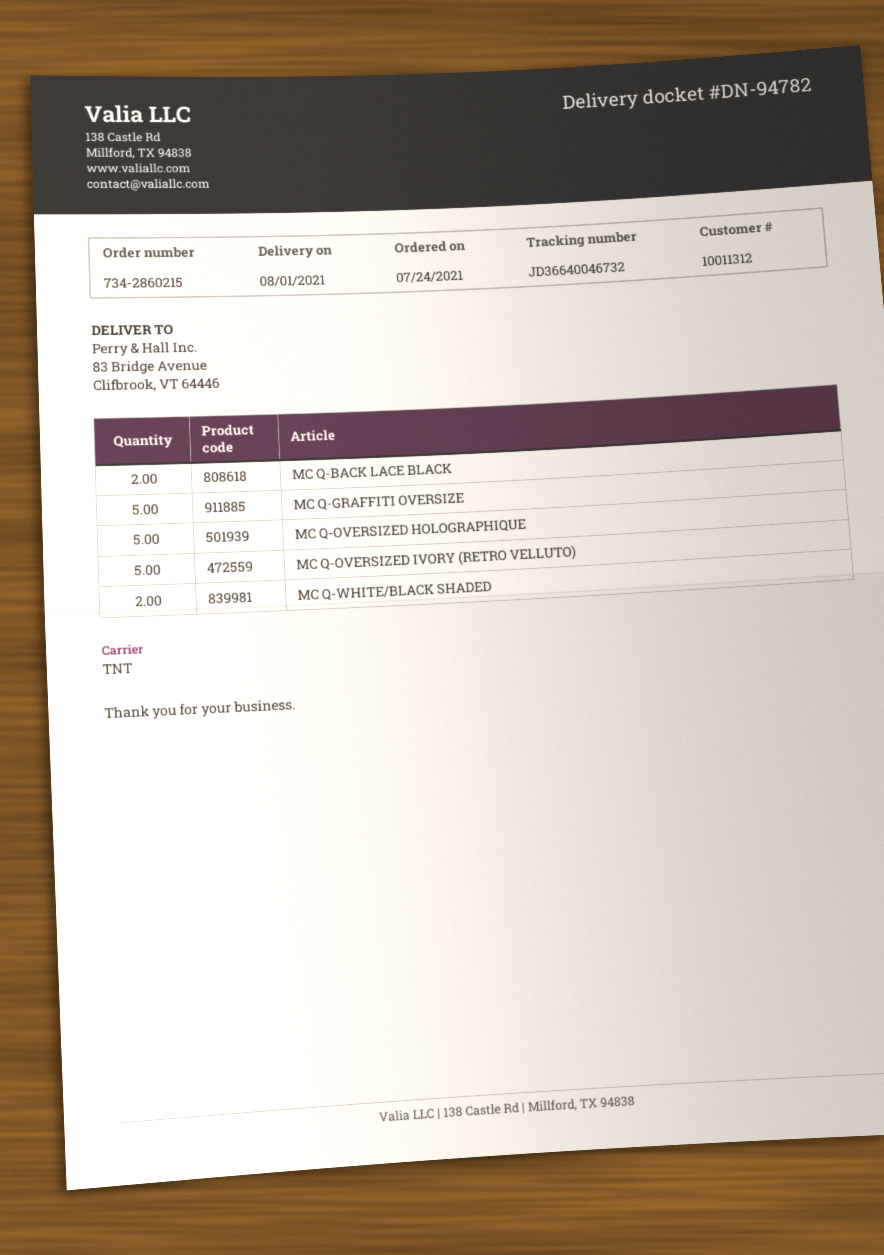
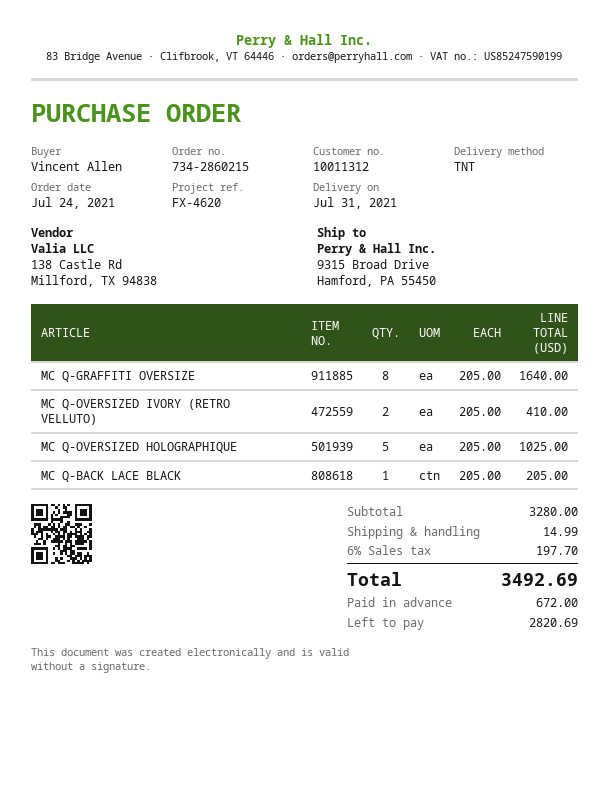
delivery date: 2021-08-01 -> 2021-07-31
ship to: 83 Bridge Avenue, Clifbrook, VT 64446 -> 9315 Broad Drive, Hamford, PA 55450
MC Q-BACK LACE BLACK: 2 -> 1
MC Q-GRAFFITI OVERSIZE: 5 -> 8
MC Q-OVERSIZED IVORY (RETRO VELLUTO): 5 -> 2
MC Q-WHITE/BLACK SHADED: 2 -> none

